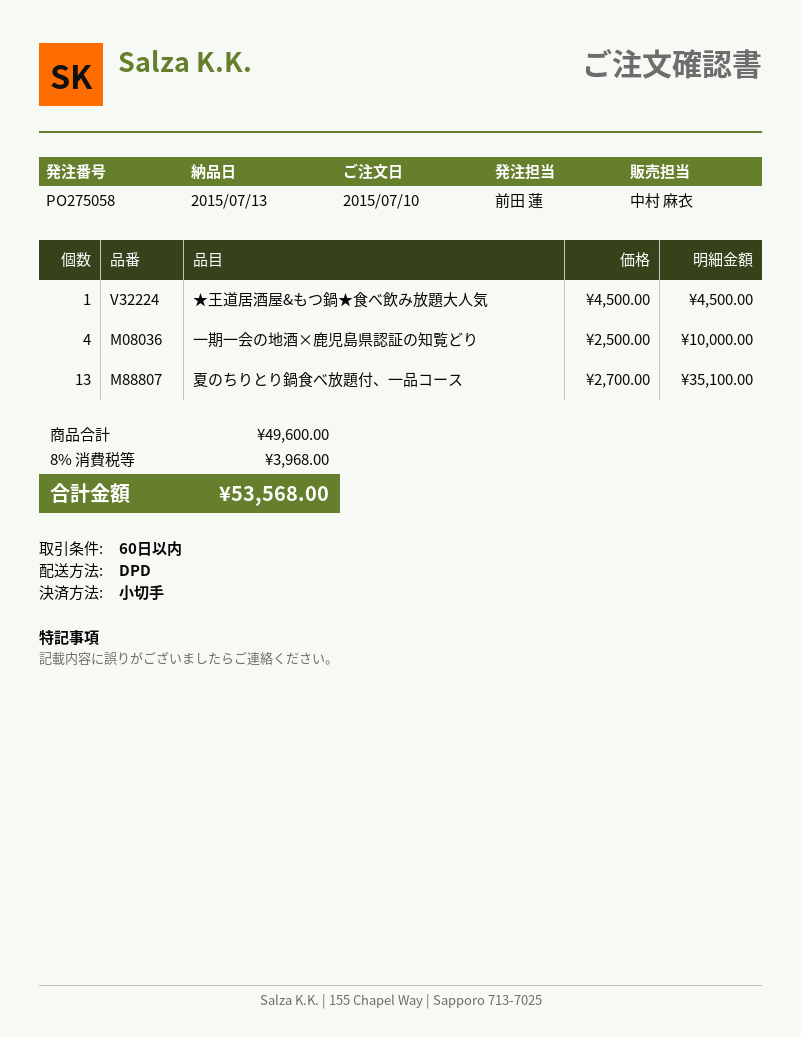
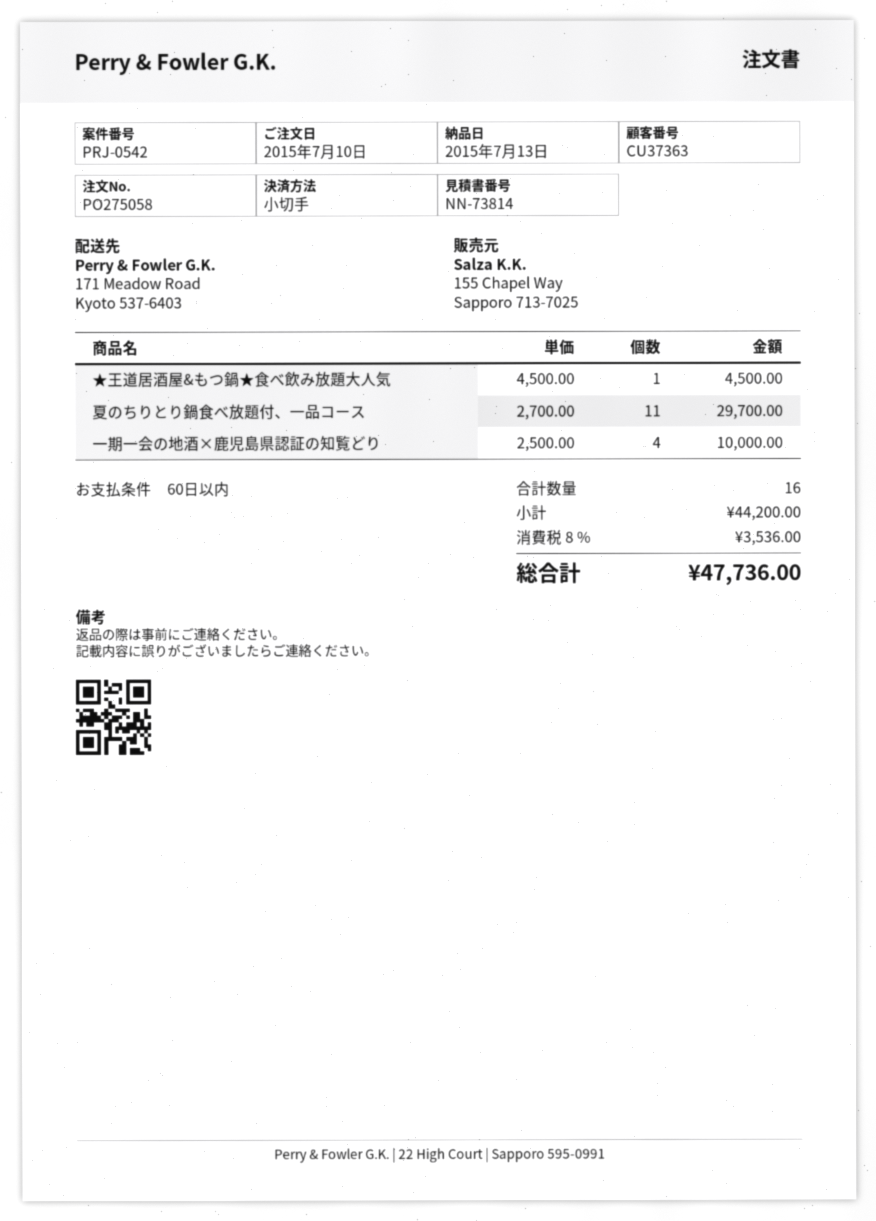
夏のちりとり鍋食べ放題付、一品コース: 13 x 2700.00 = 35100.00 -> 11 x 2700.00 = 29700.00
subtotal: 49600.00 -> 44200.00
tax: 8% = 3968.00 -> 8% = 3536.00
total: 53568.00 -> 47736.00

